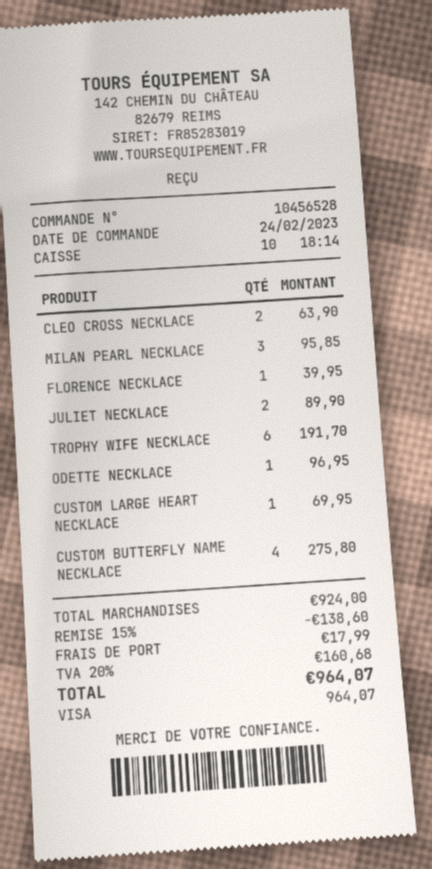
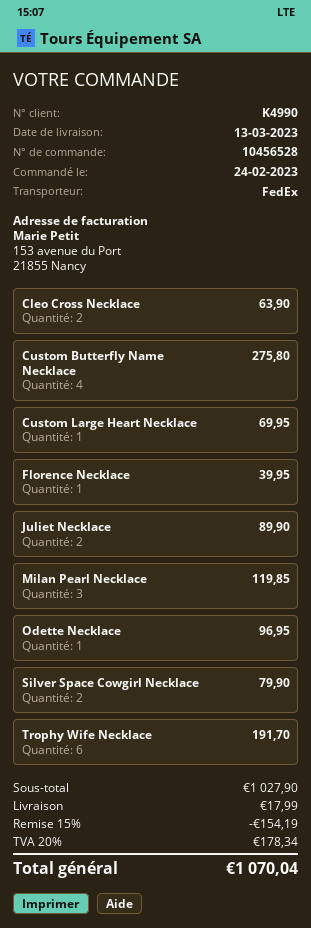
MILAN PEARL NECKLACE: 3 for 95.85 -> 3 for 119.85
Silver Space Cowgirl Necklace: none -> 2 for 79.90
subtotal: 924.00 -> 1027.90
discount: 15% = 138.60 -> 15% = 154.19
tax: 20% = 160.68 -> 20% = 178.34
total: 964.07 -> 1070.04

